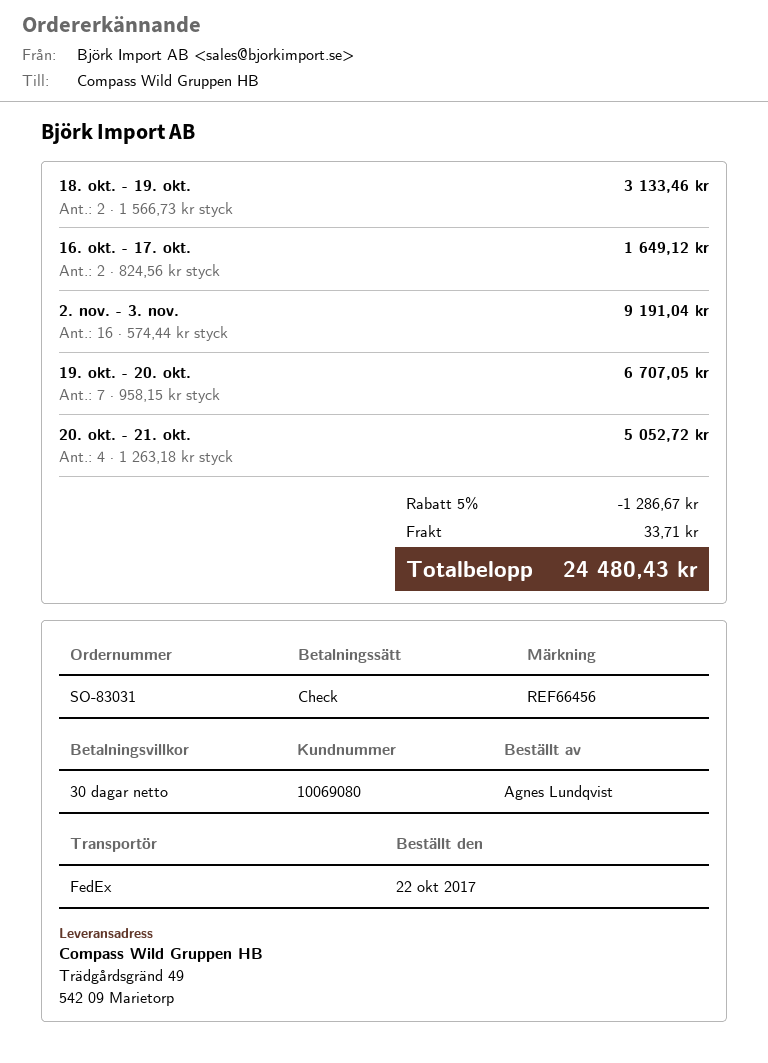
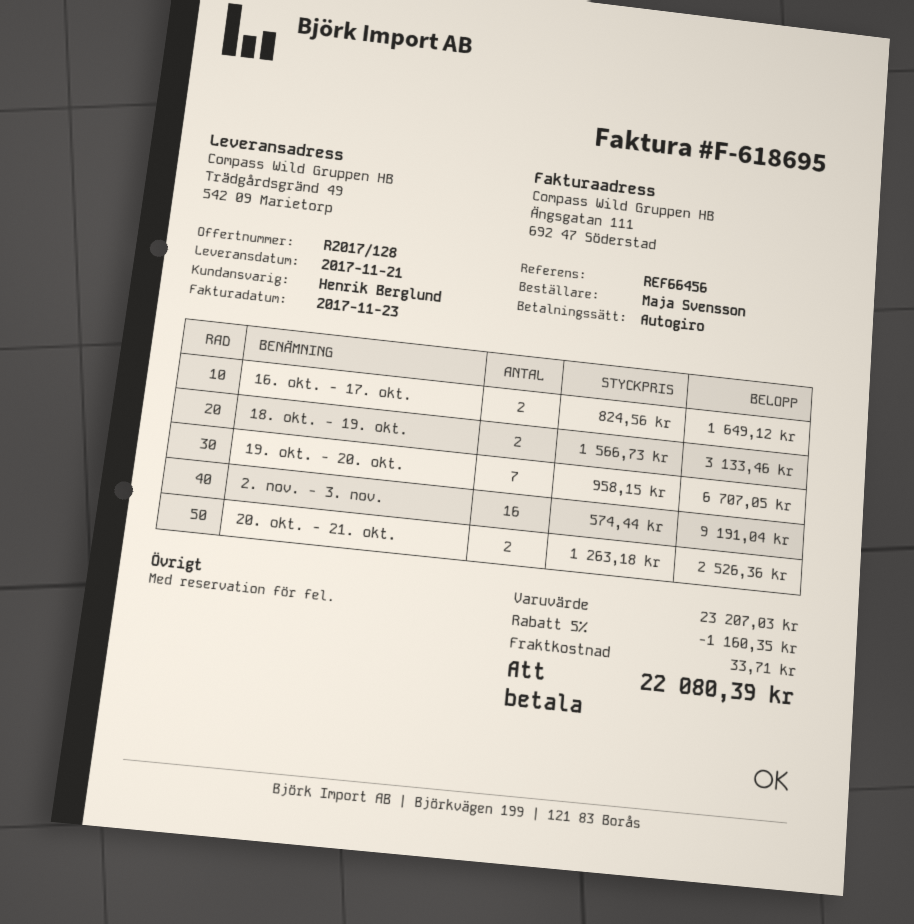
ordered by: Agnes Lundqvist -> Maja Svensson
payment method: cheque -> direct debit
20. okt. - 21. okt.: 4 x 1263.18 = 5052.72 -> 2 x 1263.18 = 2526.36
discount: 5% = 1286.67 -> 5% = 1160.35
total: 24480.43 -> 22080.39

